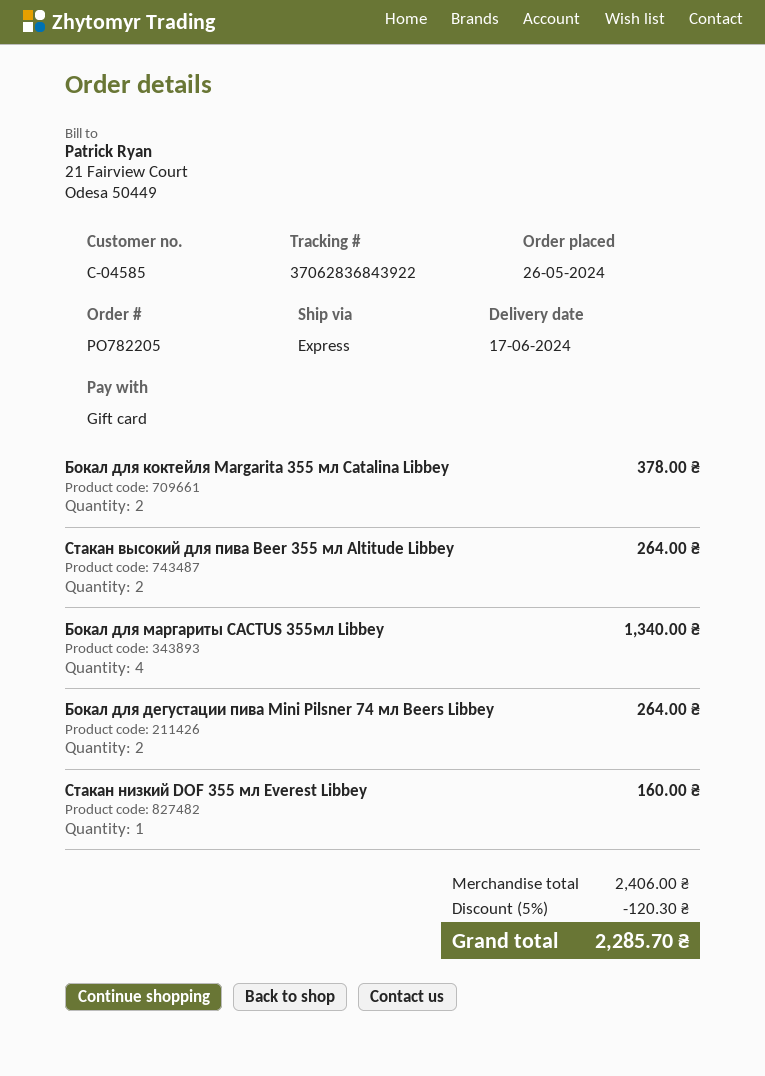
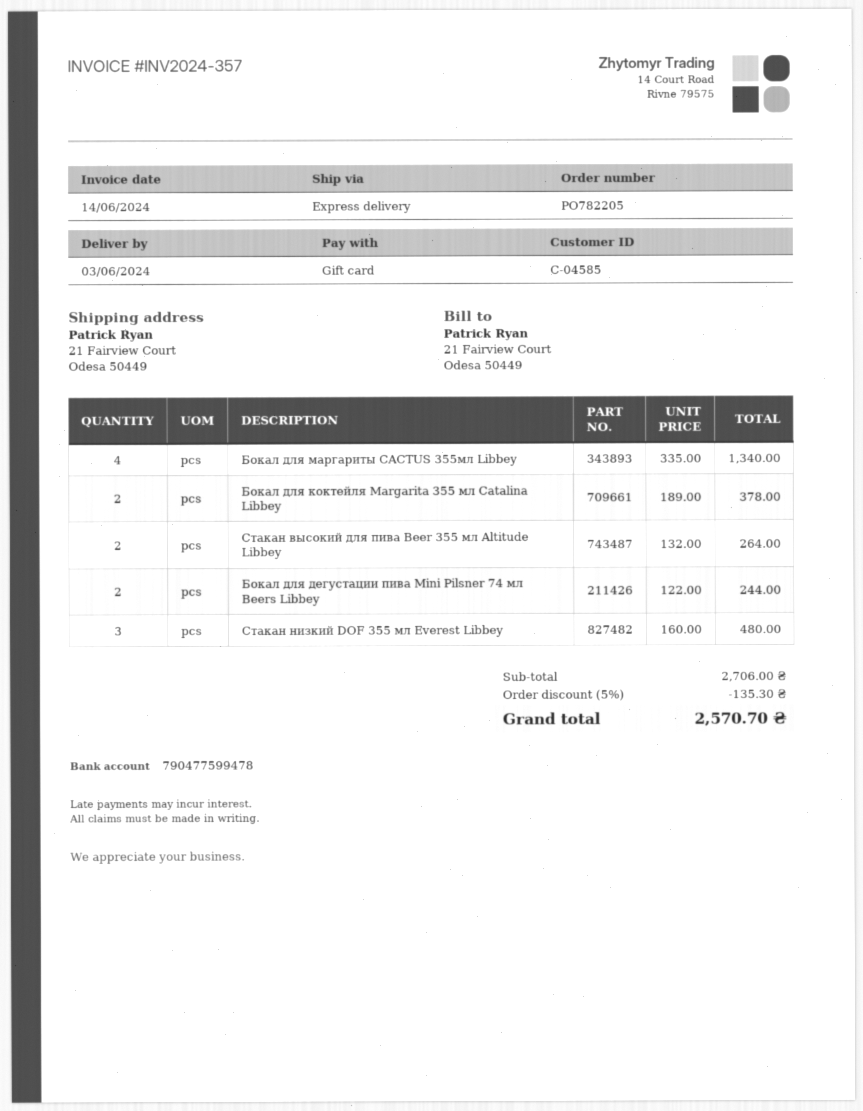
delivery date: 2024-06-17 -> 2024-06-03
Бокал для дегустации пива Mini Pilsner 74 мл Beers Libbey: 2 for 264.00 -> 2 for 244.00
Стакан низкий DOF 355 мл Everest Libbey: 1 for 160.00 -> 3 for 480.00
subtotal: 2406.00 -> 2706.00
discount: 5% = 120.30 -> 5% = 135.30
total: 2285.70 -> 2570.70

